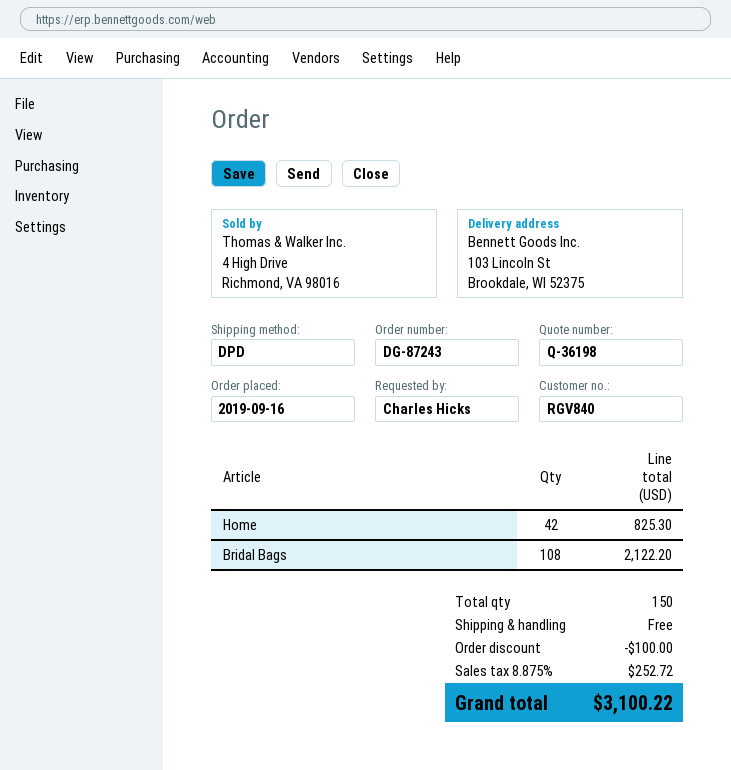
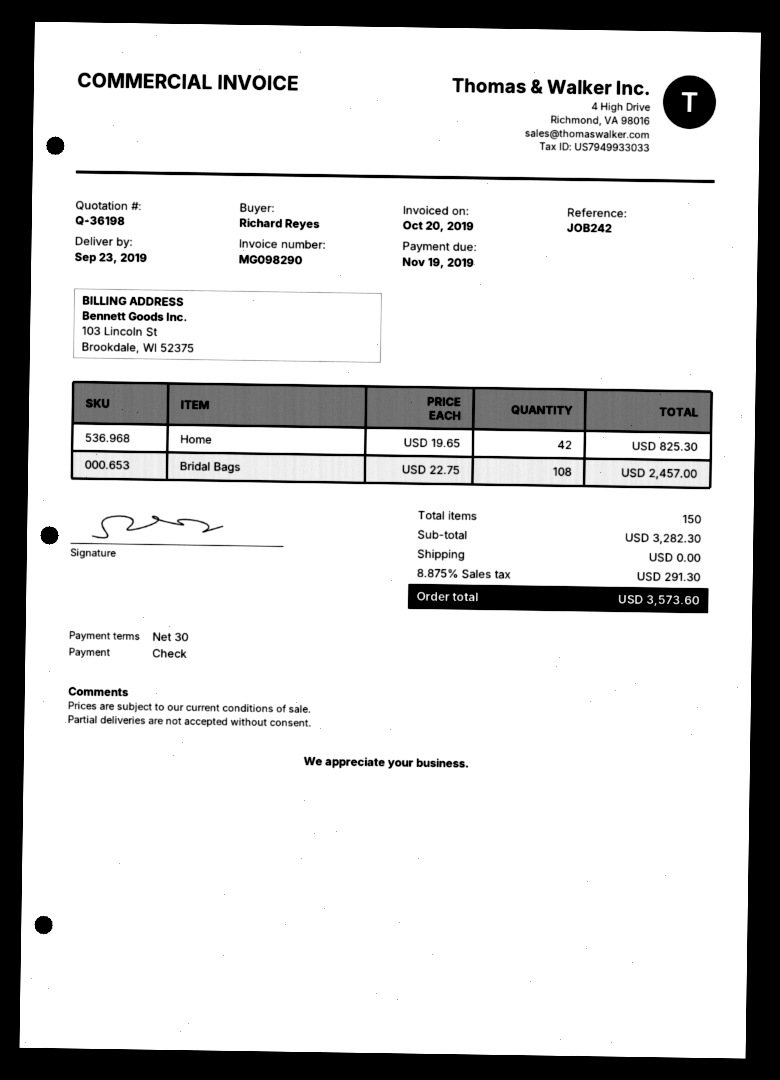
ordered by: Charles Hicks -> Richard Reyes
Bridal Bags: 108 for 2122.20 -> 108 for 2457.00
discount: 100.00 -> none
tax: 8.875% = 252.72 -> 8.875% = 291.30
total: 3100.22 -> 3573.60

